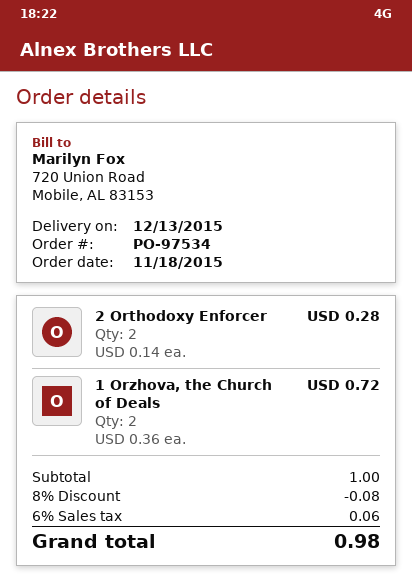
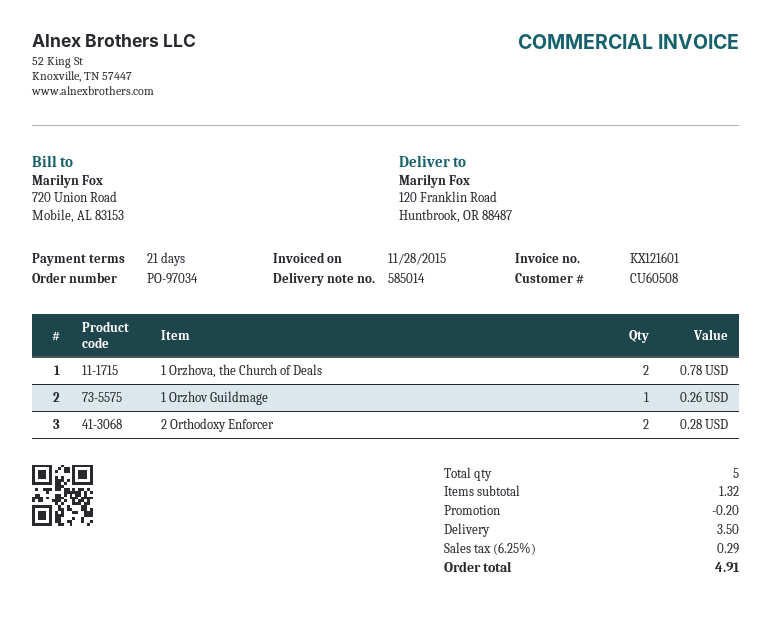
order number: PO-97534 -> PO-97034
1 Orzhova, the Church of Deals: 2 for 0.72 -> 2 for 0.78
1 Orzhov Guildmage: none -> 1 for 0.26
subtotal: 1.00 -> 1.32
discount: 0.08 -> 0.20
shipping: none -> 3.50
tax: 6% = 0.06 -> 6.25% = 0.29
total: 0.98 -> 4.91

